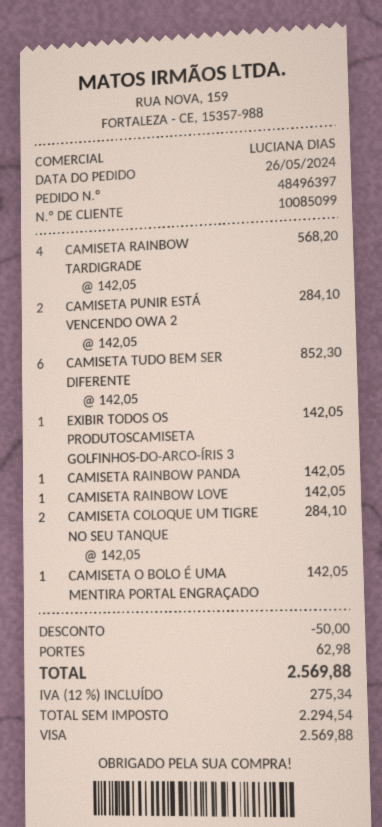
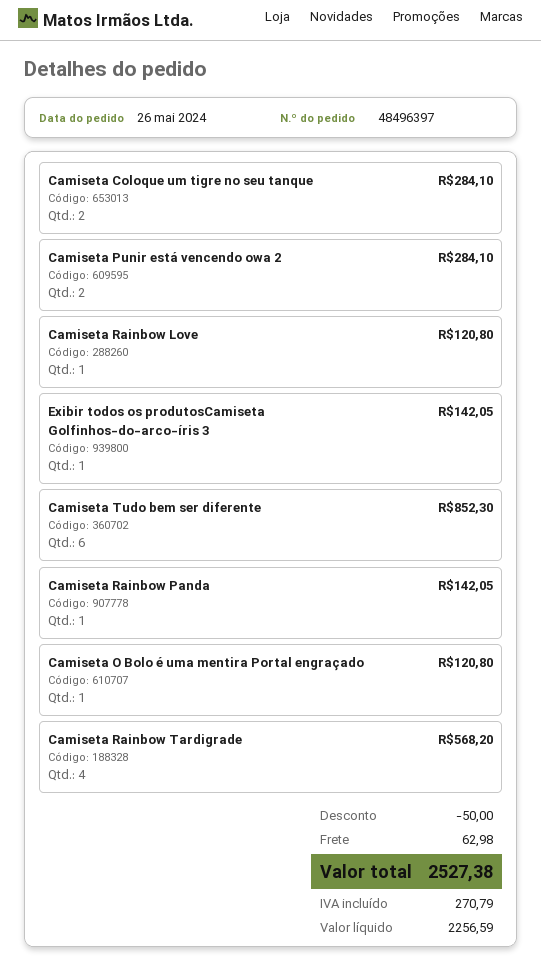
CAMISETA RAINBOW LOVE: 1 for 142.05 -> 1 for 120.80
CAMISETA O BOLO É UMA MENTIRA PORTAL ENGRAÇADO: 1 for 142.05 -> 1 for 120.80
net: 2294.54 -> 2256.59
tax: 275.34 -> 270.79
total: 2569.88 -> 2527.38

